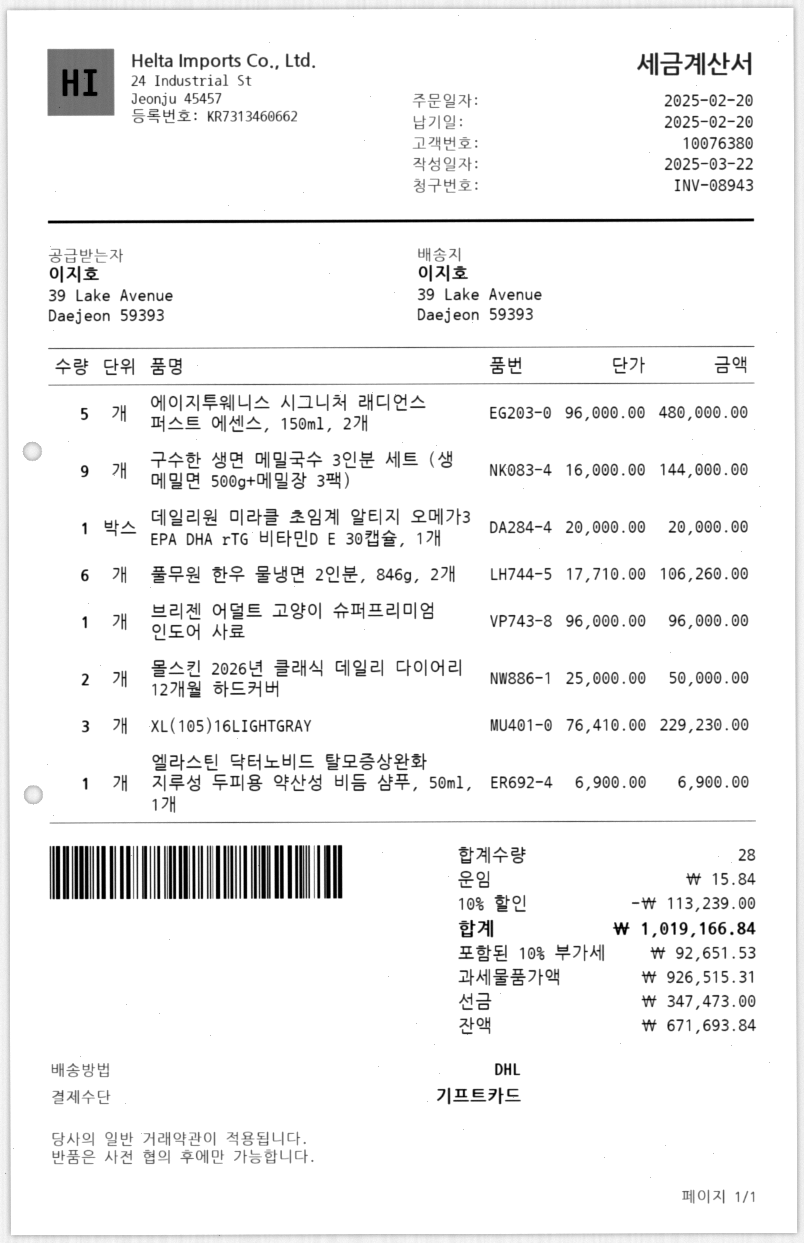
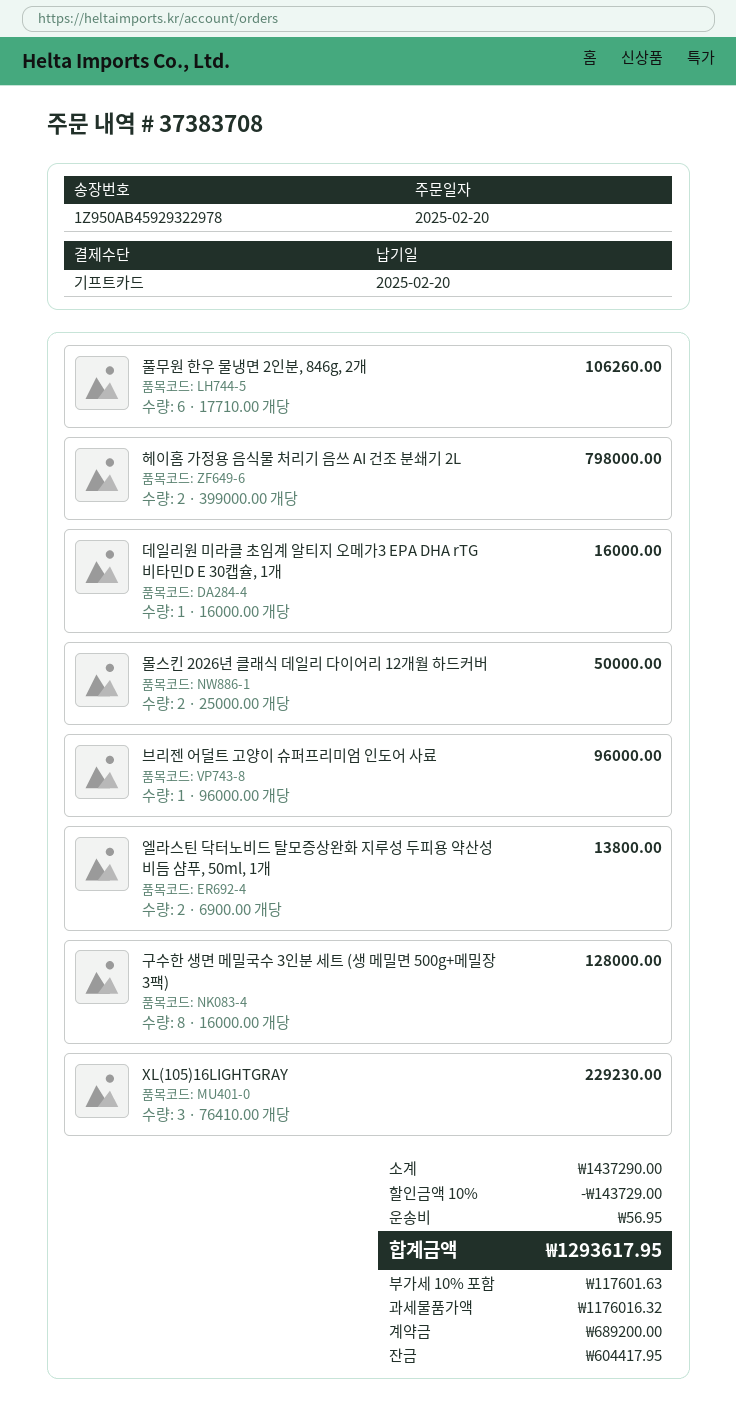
에이지투웨니스 시그니처 래디언스 퍼스트 에센스, 150ml, 2개: 5 x 96000.00 = 480000.00 -> none
구수한 생면 메밀국수 3인분 세트 (생 메밀면 500g+메밀장 3팩): 9 x 16000.00 = 144000.00 -> 8 x 16000.00 = 128000.00
데일리원 미라클 초임계 알티지 오메가3 EPA DHA rTG 비타민D E 30캡슐, 1개: 1 x 20000.00 = 20000.00 -> 1 x 16000.00 = 16000.00
엘라스틴 닥터노비드 탈모증상완화 지루성 두피용 약산성 비듬 샴푸, 50ml, 1개: 1 x 6900.00 = 6900.00 -> 2 x 6900.00 = 13800.00
헤이홈 가정용 음식물 처리기 음쓰 AI 건조 분쇄기 2L: none -> 2 x 399000.00 = 798000.00
discount: 10% = 113239.00 -> 10% = 143729.00
shipping: 15.84 -> 56.95
net: 926515.31 -> 1176016.32
tax: 10% = 92651.53 -> 10% = 117601.63
total: 1019166.84 -> 1293617.95
deposit: 347473.00 -> 689200.00
balance: 671693.84 -> 604417.95

